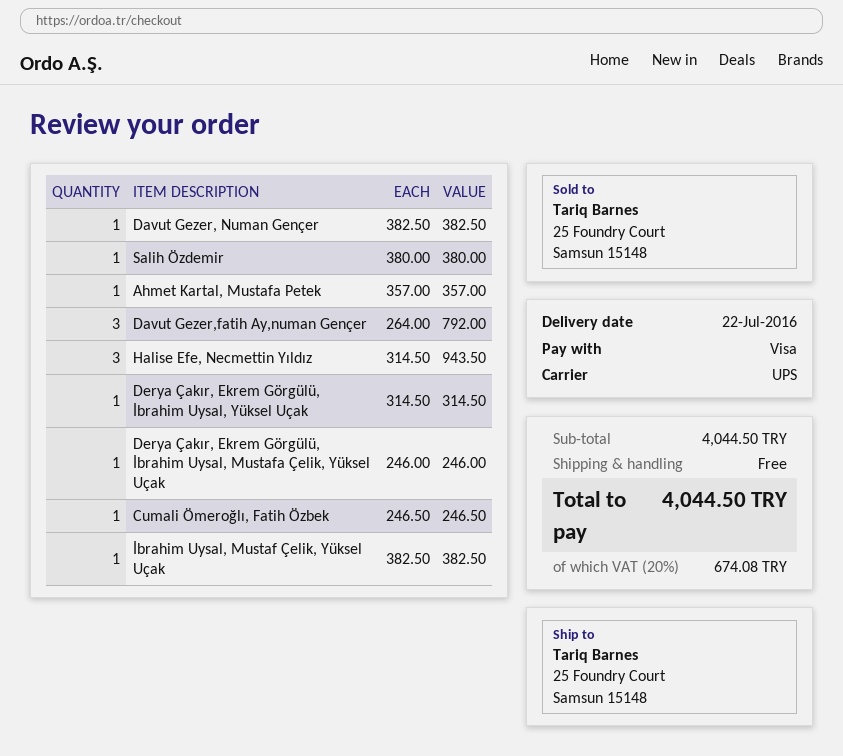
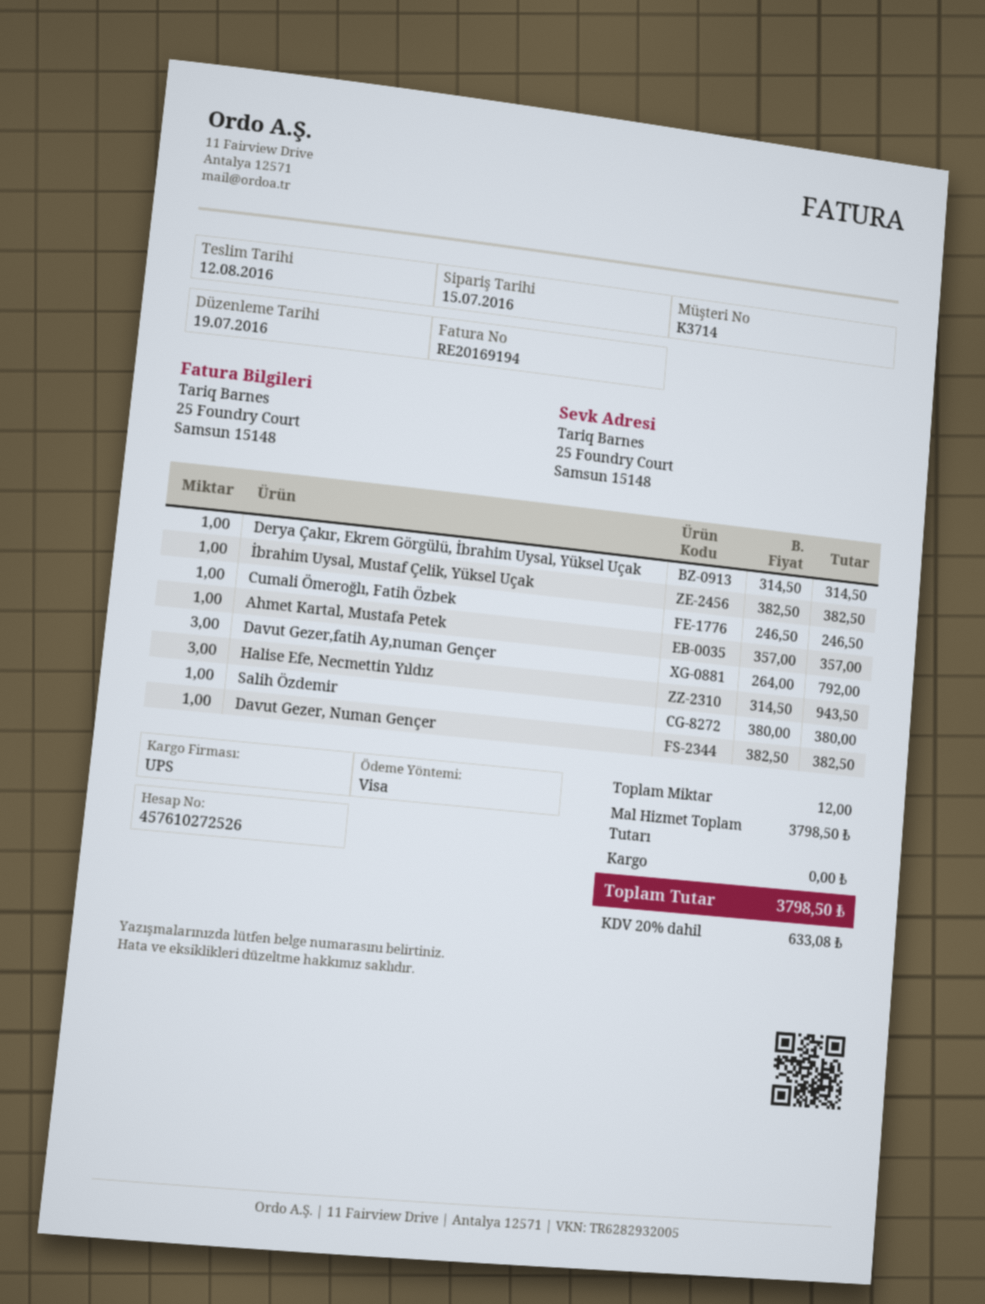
delivery date: 2016-07-22 -> 2016-08-12
Derya Çakır, Ekrem Görgülü, İbrahim Uysal, Mustafa Çelik, Yüksel Uçak: 1 x 246.00 = 246.00 -> none
subtotal: 4044.50 -> 3798.50
tax: 20% = 674.08 -> 20% = 633.08
total: 4044.50 -> 3798.50

